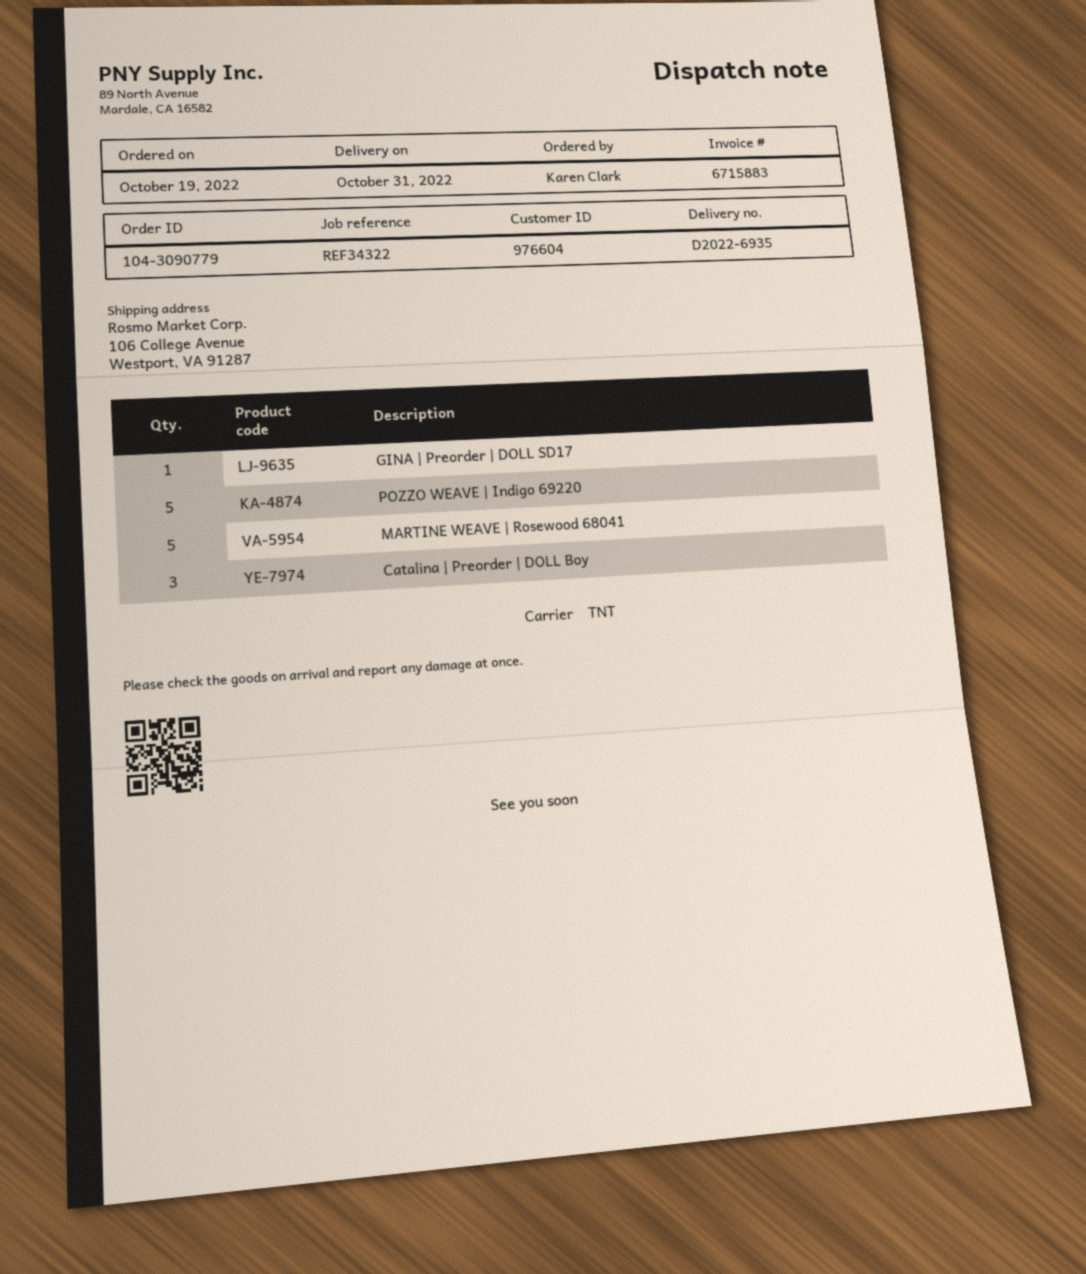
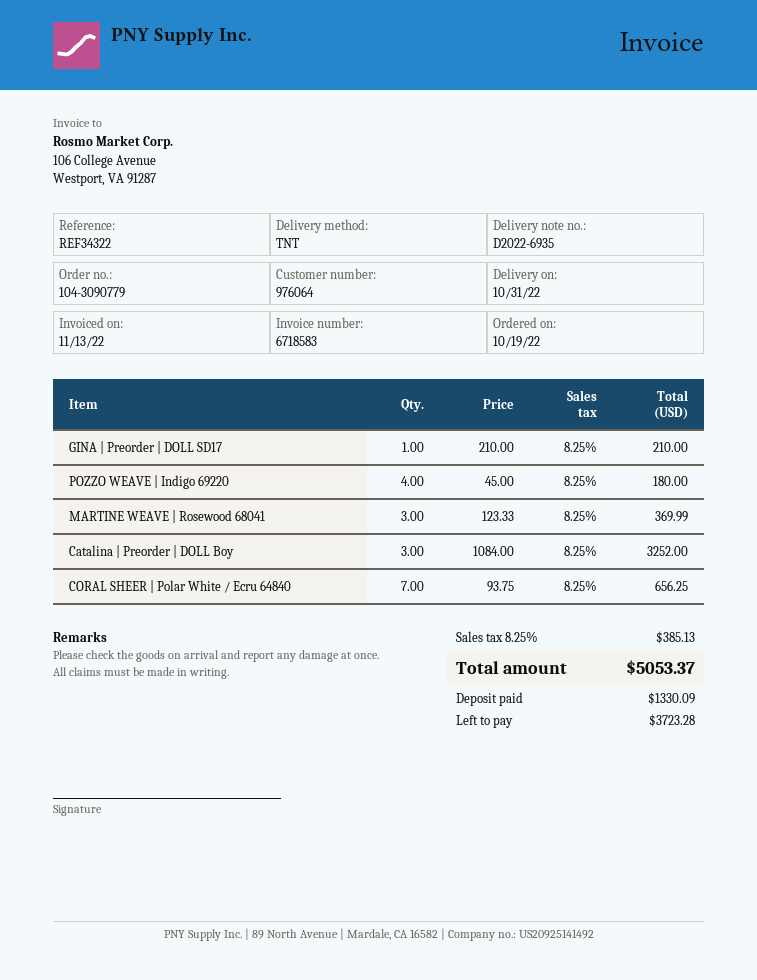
invoice number: 6715883 -> 6718583
customer number: 976604 -> 976064
POZZO WEAVE | Indigo 69220: 5 -> 4
MARTINE WEAVE | Rosewood 68041: 5 -> 3
CORAL SHEER | Polar White / Ecru 64840: none -> 7

